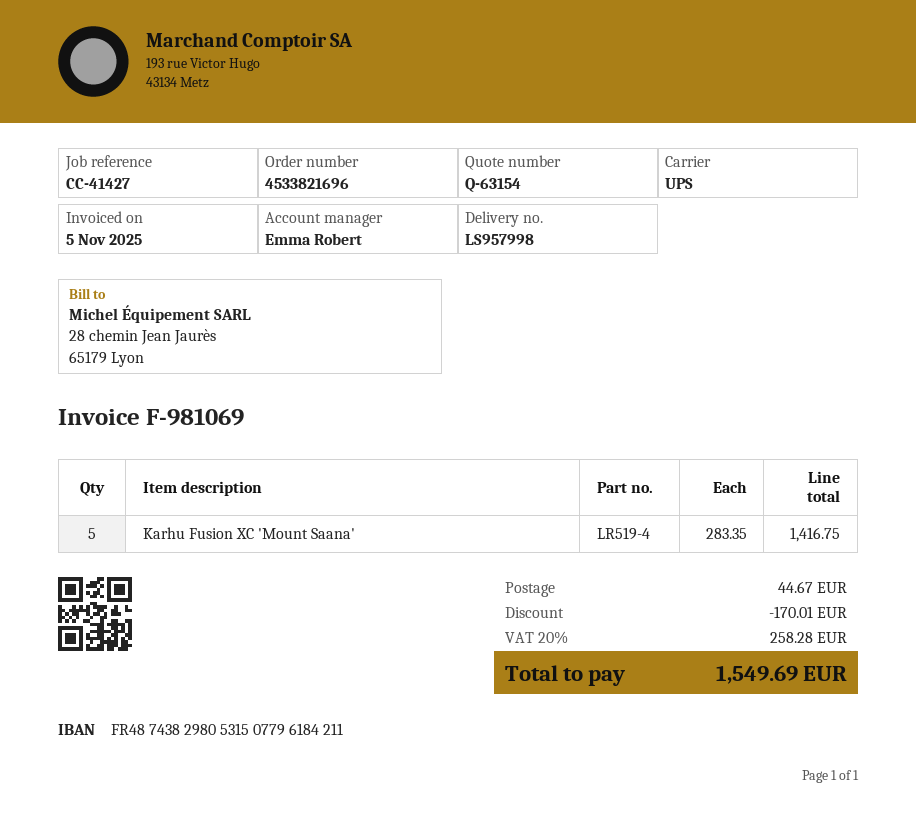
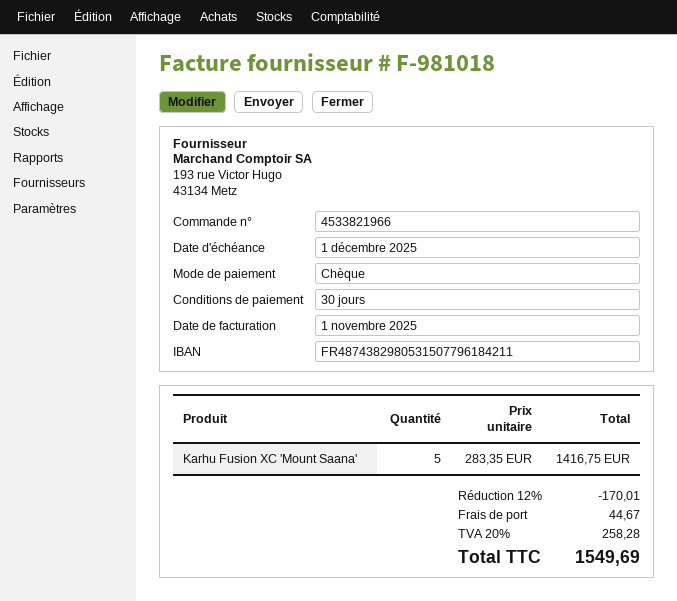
order number: 4533821696 -> 4533821966
invoice number: F-981069 -> F-981018
invoice date: 2025-11-05 -> 2025-11-01

